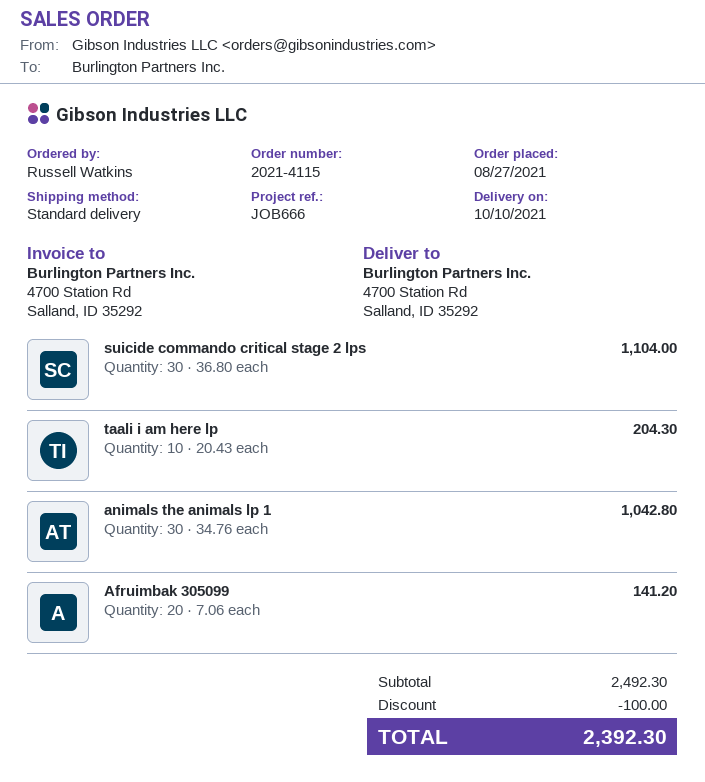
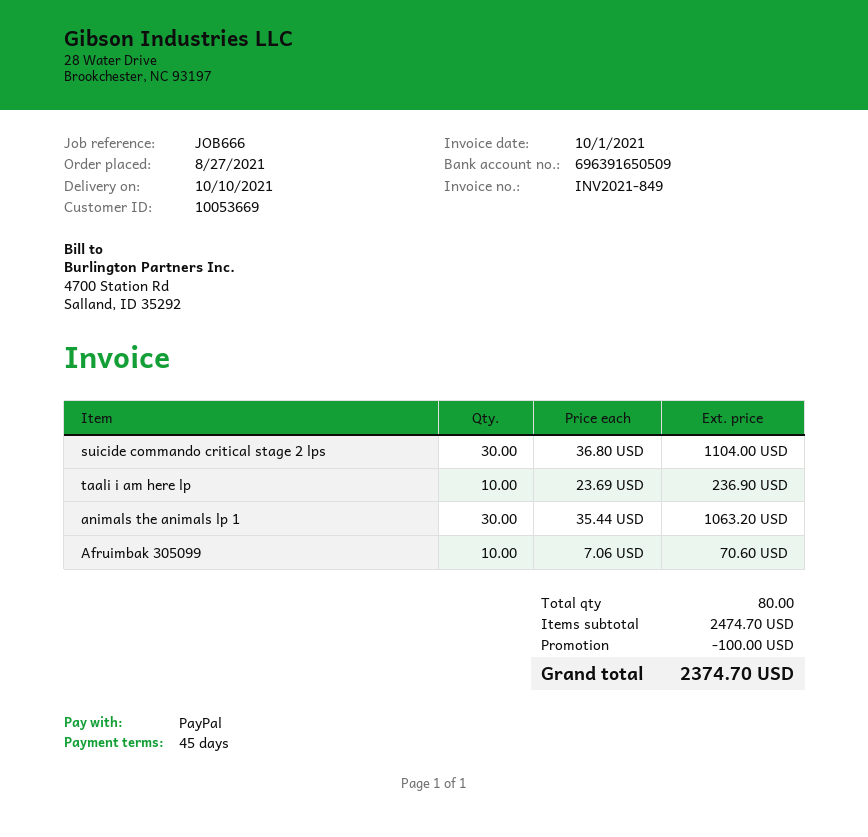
taali i am here lp: 10 x 20.43 = 204.30 -> 10 x 23.69 = 236.90
animals the animals lp 1: 30 x 34.76 = 1042.80 -> 30 x 35.44 = 1063.20
Afruimbak 305099: 20 x 7.06 = 141.20 -> 10 x 7.06 = 70.60
subtotal: 2492.30 -> 2474.70
total: 2392.30 -> 2374.70

